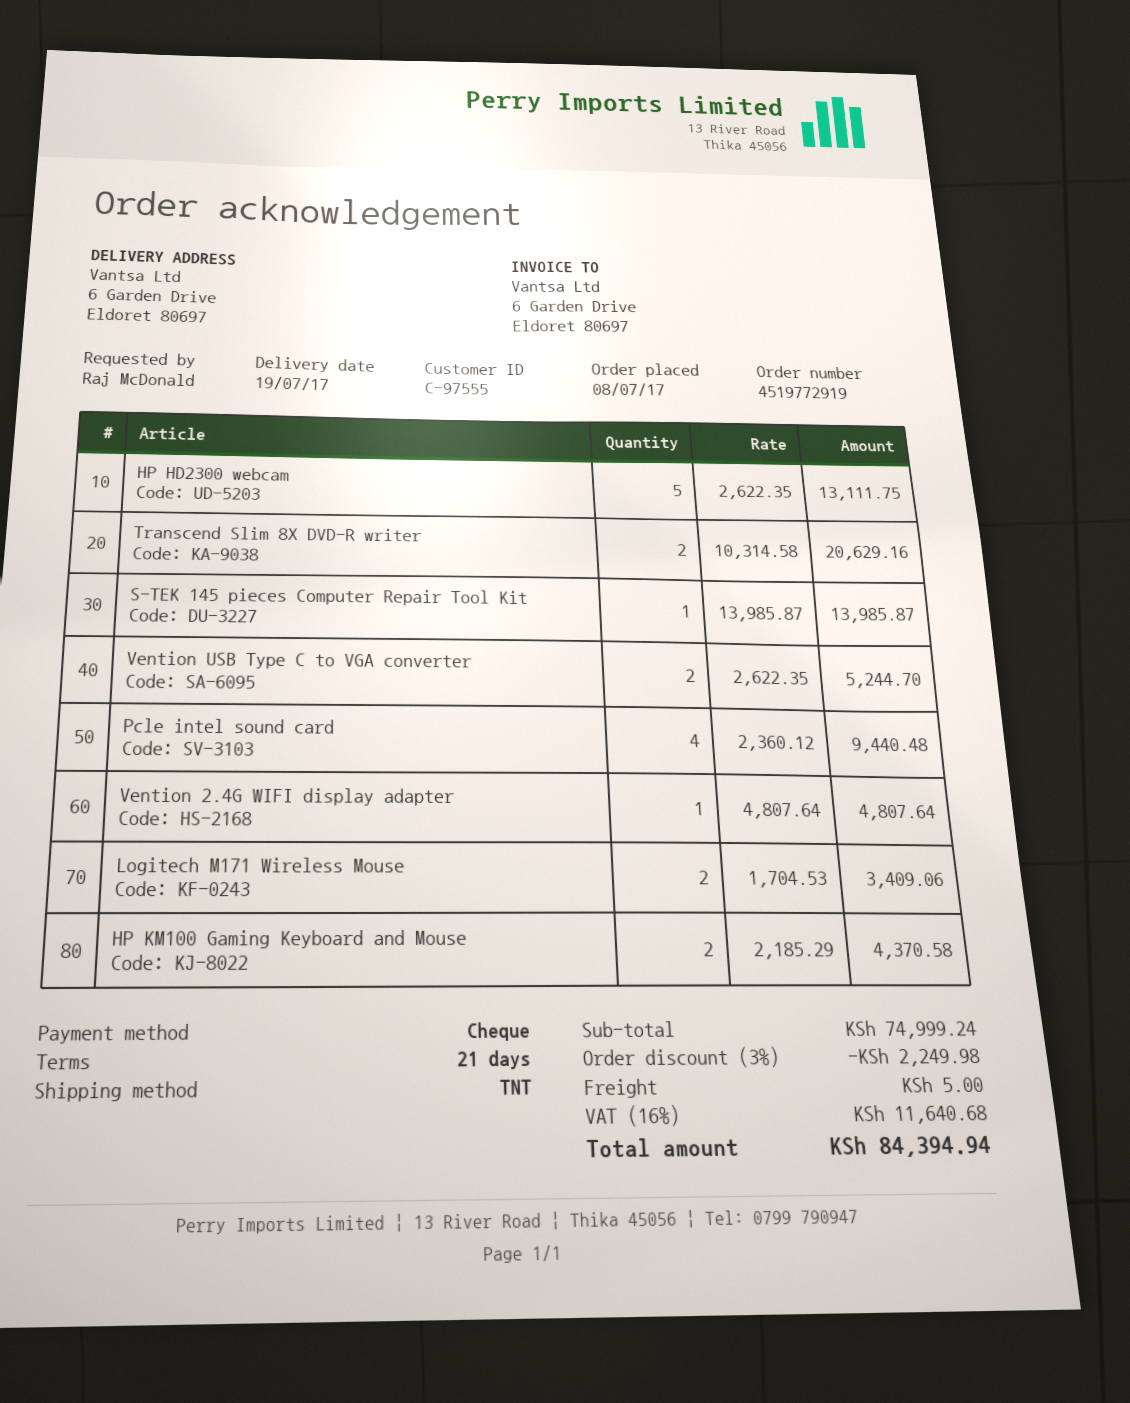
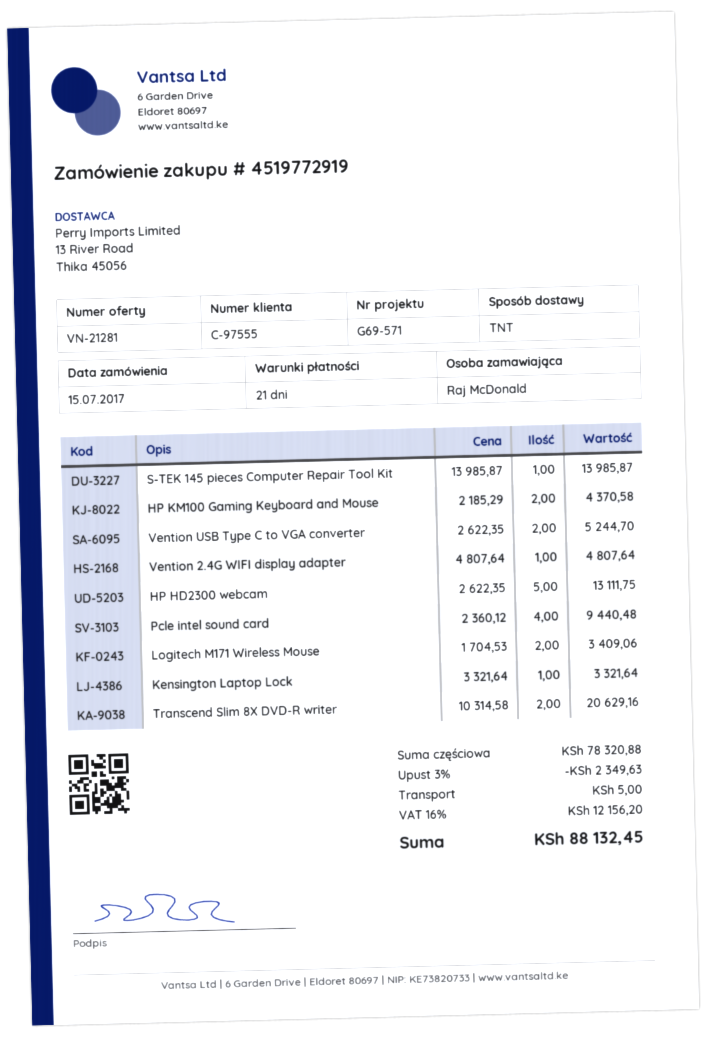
order date: 2017-07-08 -> 2017-07-15
Kensington Laptop Lock: none -> 1 x 3321.64 = 3321.64
subtotal: 74999.24 -> 78320.88
discount: 3% = 2249.98 -> 3% = 2349.63
tax: 16% = 11640.68 -> 16% = 12156.20
total: 84394.94 -> 88132.45

